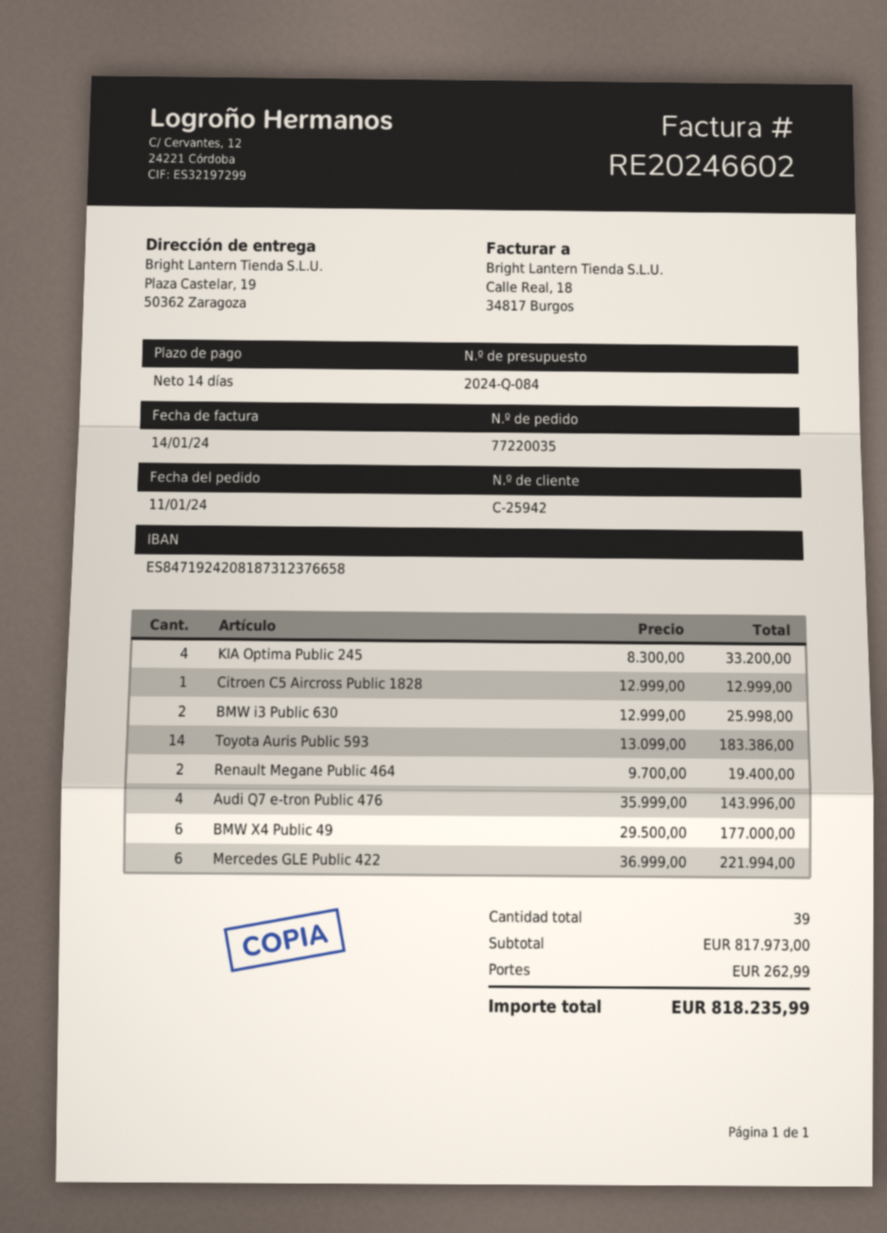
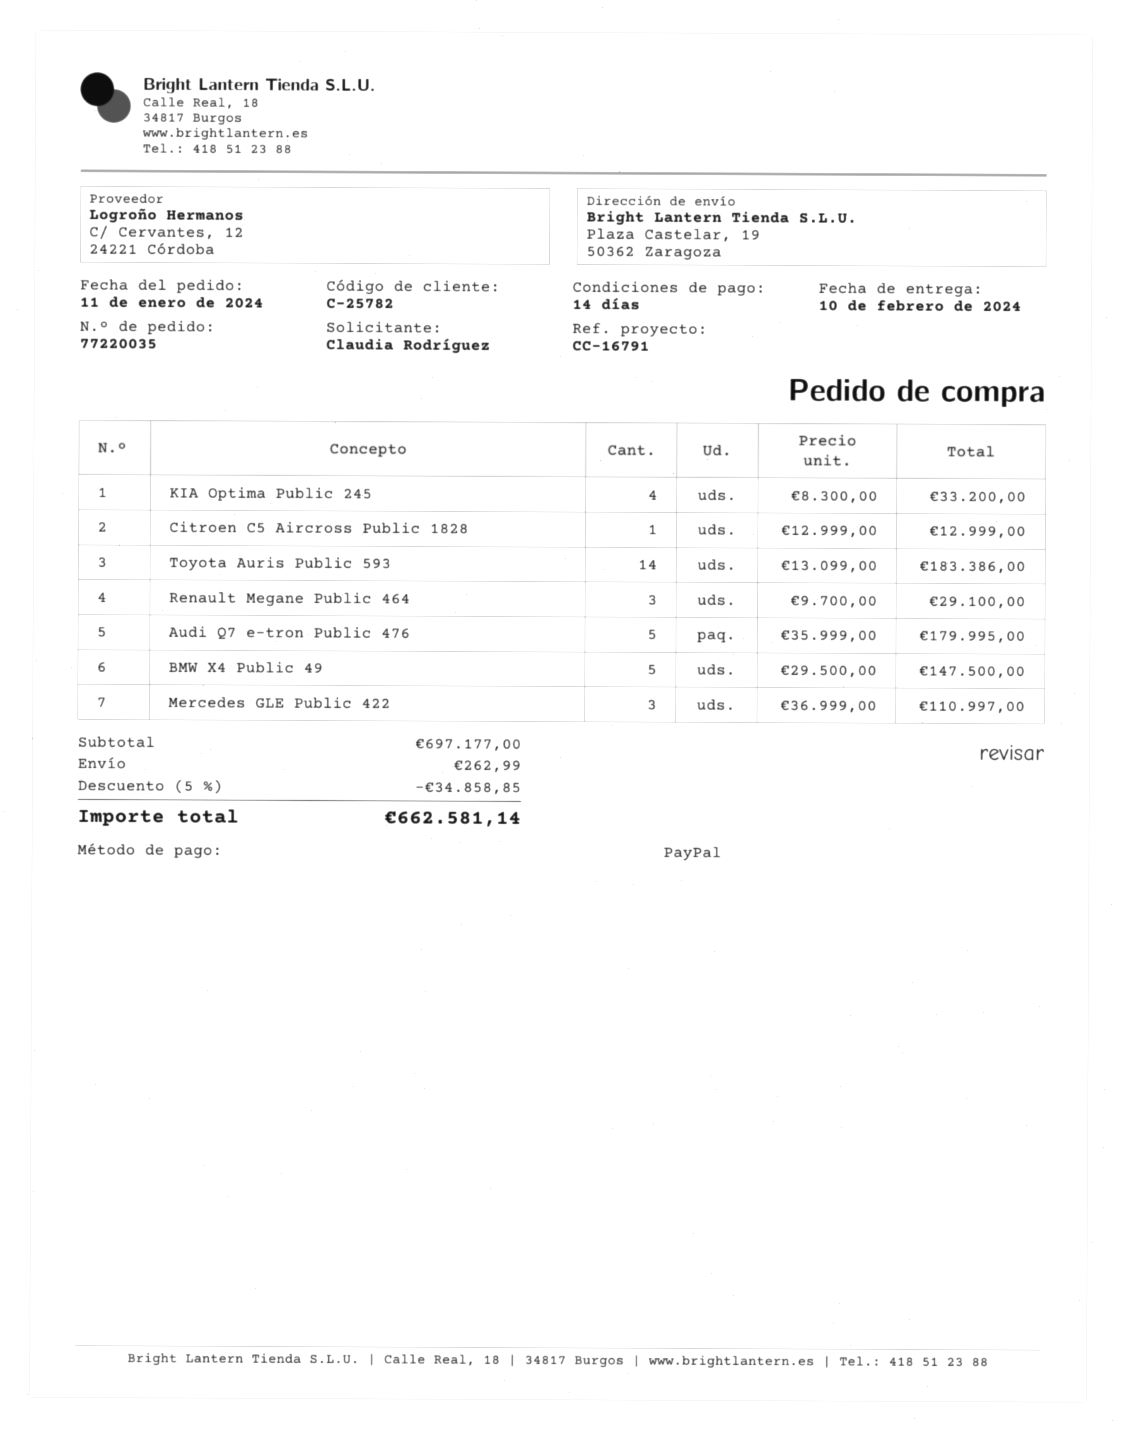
customer number: C-25942 -> C-25782
BMW i3 Public 630: 2 x 12999.00 = 25998.00 -> none
Renault Megane Public 464: 2 x 9700.00 = 19400.00 -> 3 x 9700.00 = 29100.00
Audi Q7 e-tron Public 476: 4 x 35999.00 = 143996.00 -> 5 x 35999.00 = 179995.00
BMW X4 Public 49: 6 x 29500.00 = 177000.00 -> 5 x 29500.00 = 147500.00
Mercedes GLE Public 422: 6 x 36999.00 = 221994.00 -> 3 x 36999.00 = 110997.00
subtotal: 817973.00 -> 697177.00
discount: none -> 5% = 34858.85
total: 818235.99 -> 662581.14

